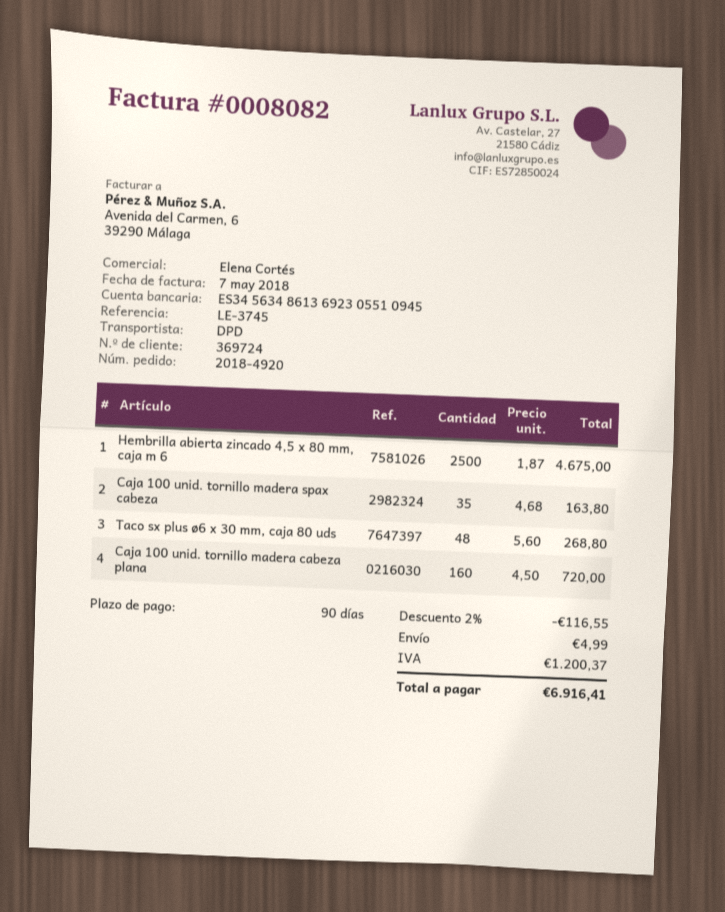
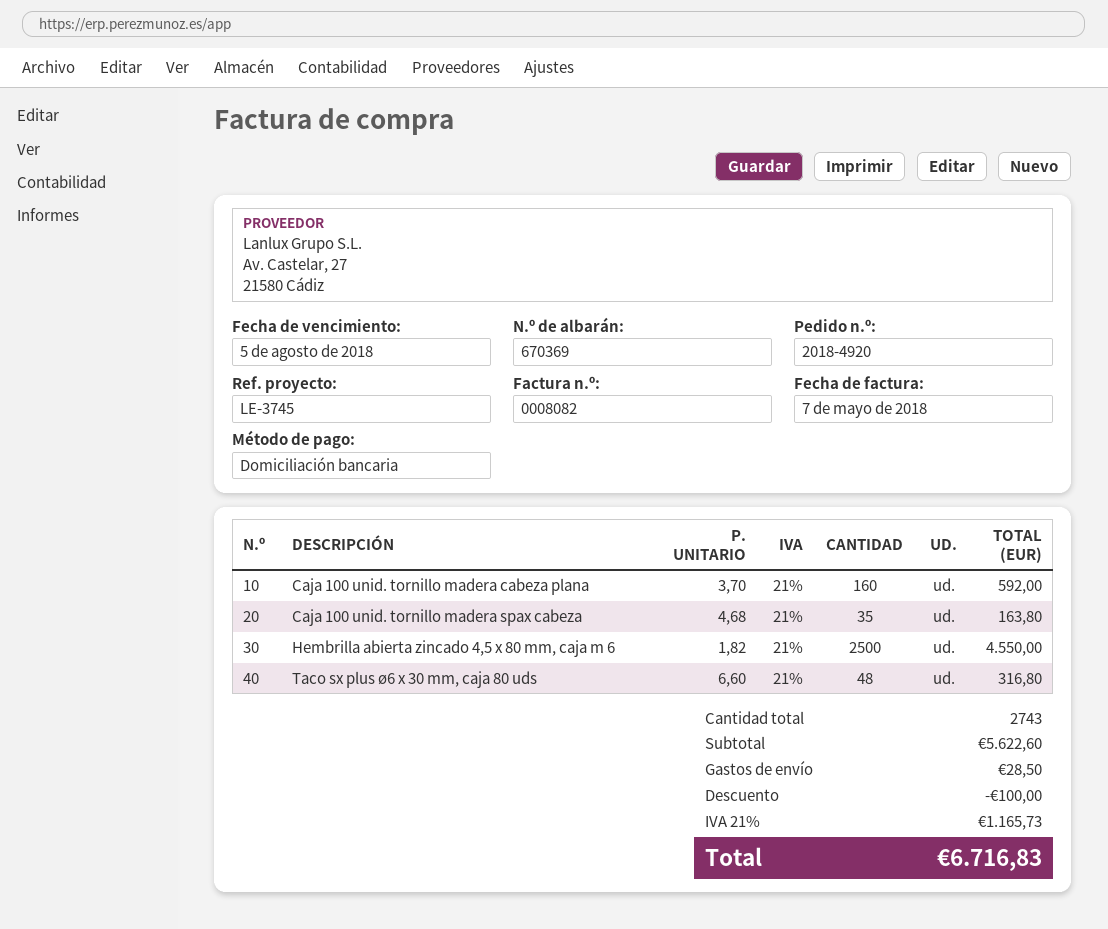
Hembrilla abierta zincado 4,5 x 80 mm, caja m 6: 2500 x 1.87 = 4675.00 -> 2500 x 1.82 = 4550.00
Taco sx plus ø6 x 30 mm, caja 80 uds: 48 x 5.60 = 268.80 -> 48 x 6.60 = 316.80
Caja 100 unid. tornillo madera cabeza plana: 160 x 4.50 = 720.00 -> 160 x 3.70 = 592.00
discount: 116.55 -> 100.00
shipping: 4.99 -> 28.50
tax: 1200.37 -> 1165.73
total: 6916.41 -> 6716.83

